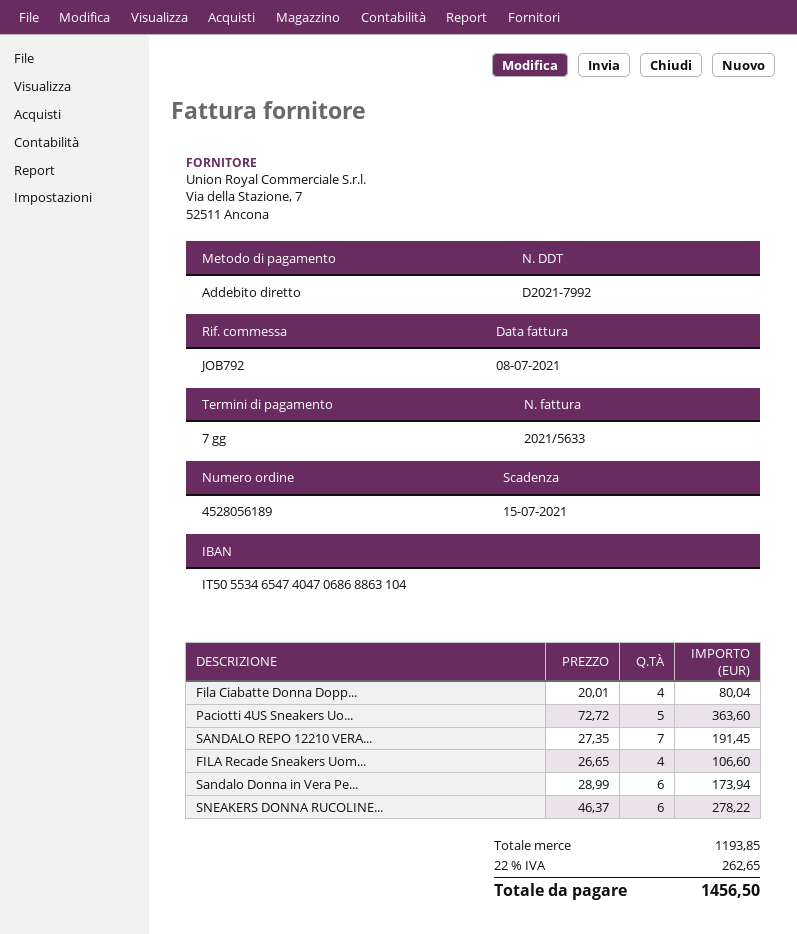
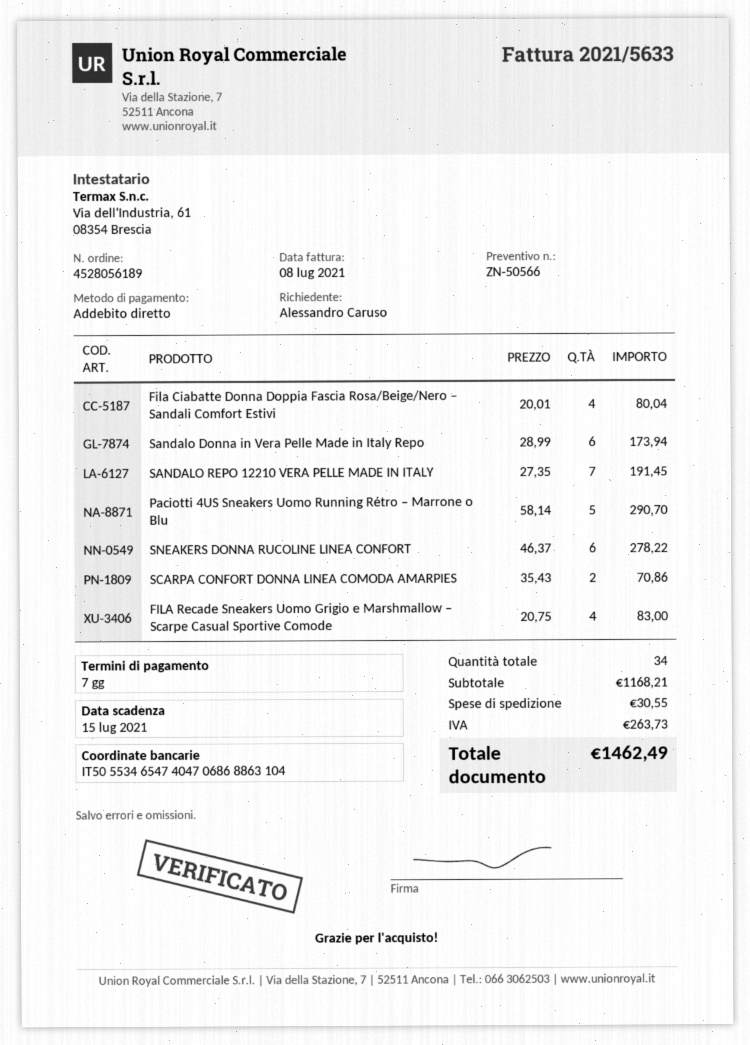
Paciotti 4US Sneakers Uo...: 5 x 72.72 = 363.60 -> 5 x 58.14 = 290.70
FILA Recade Sneakers Uom...: 4 x 26.65 = 106.60 -> 4 x 20.75 = 83.00
SCARPA CONFORT DONNA LINEA COMODA AMARPIES: none -> 2 x 35.43 = 70.86
subtotal: 1193.85 -> 1168.21
shipping: none -> 30.55
tax: 262.65 -> 263.73
total: 1456.50 -> 1462.49

